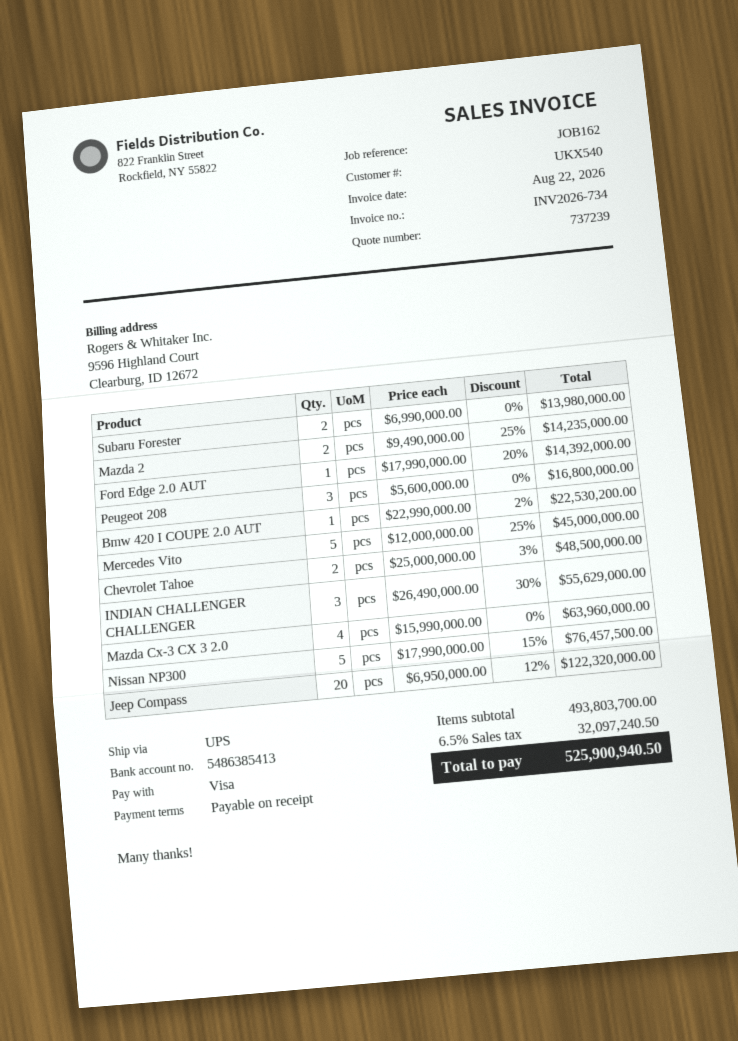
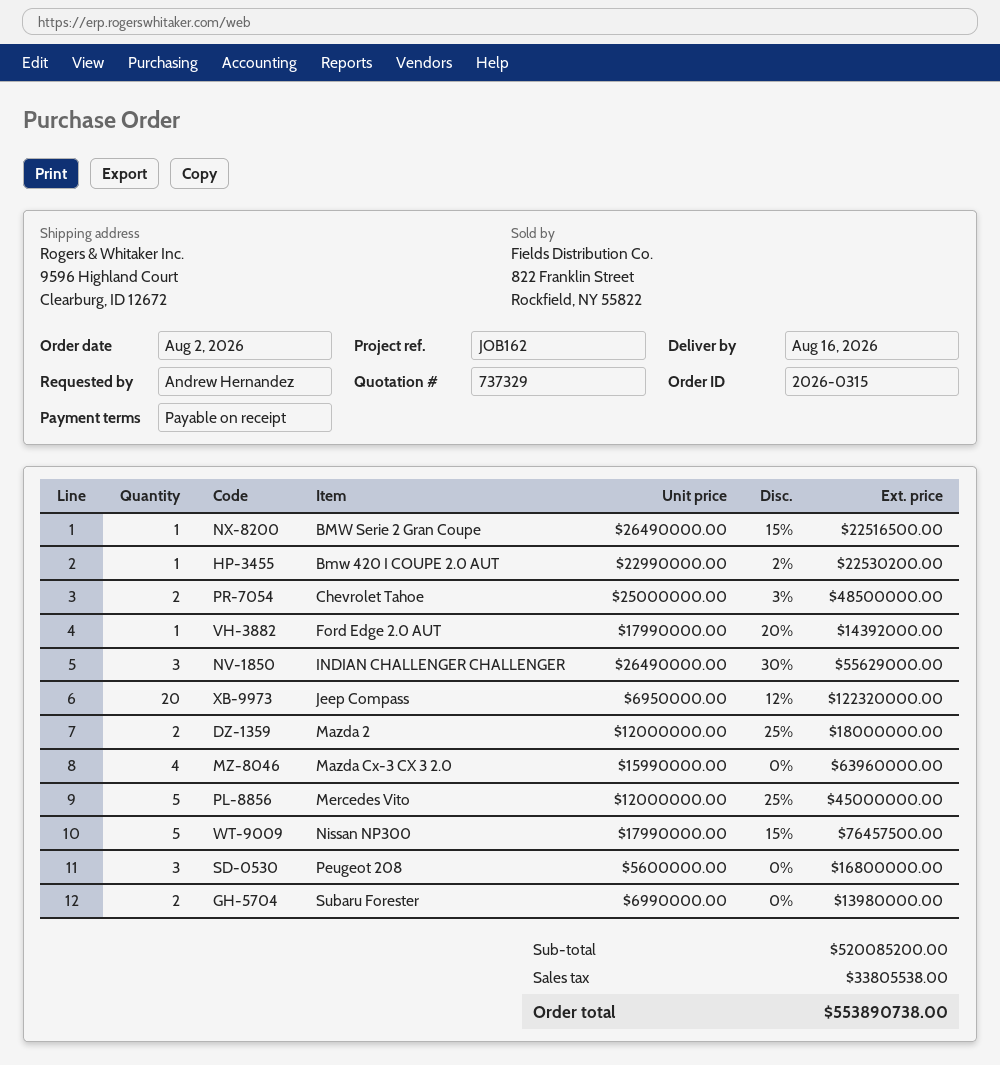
quote number: 737239 -> 737329
Mazda 2: 2 x 9490000.00 - 25% = 14235000.00 -> 2 x 12000000.00 - 25% = 18000000.00
BMW Serie 2 Gran Coupe: none -> 1 x 26490000.00 - 15% = 22516500.00
subtotal: 493803700.00 -> 520085200.00
tax: 32097240.50 -> 33805538.00
total: 525900940.50 -> 553890738.00

